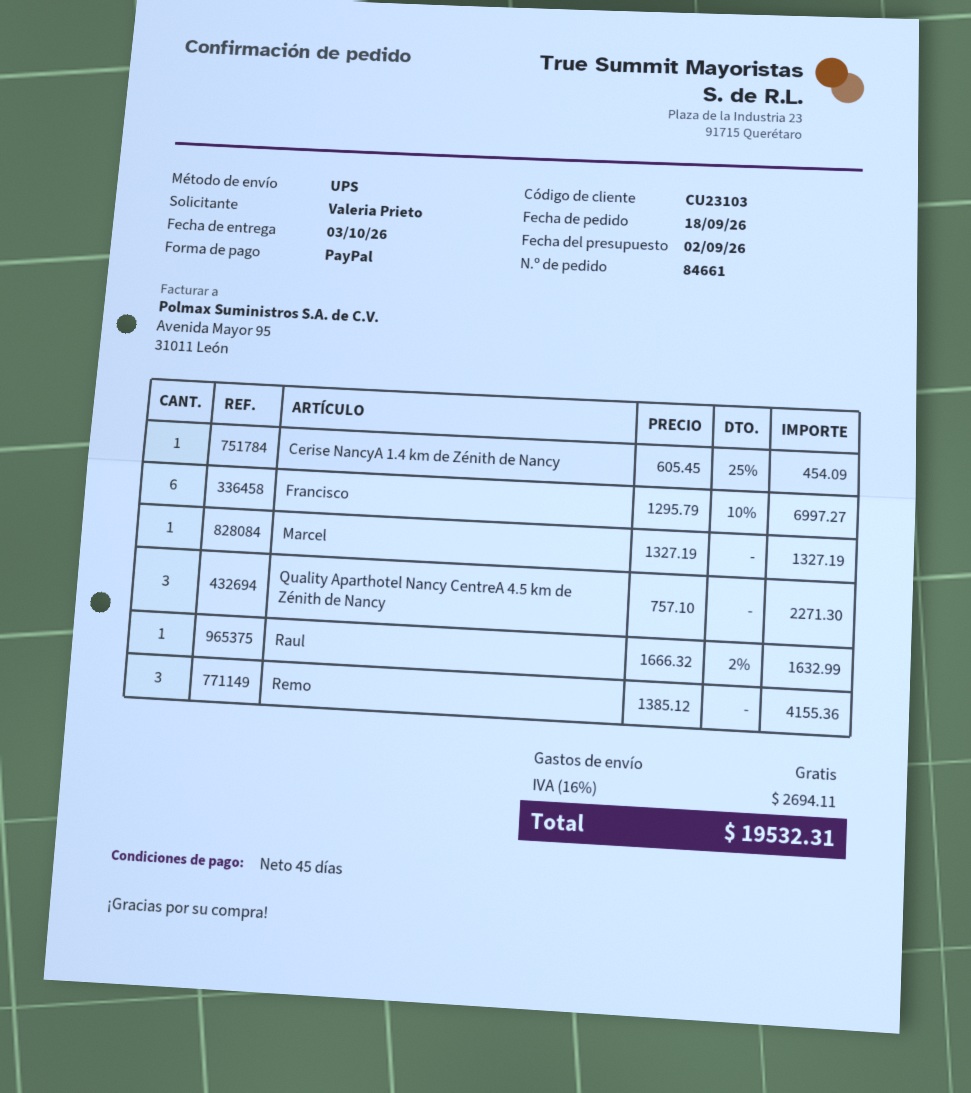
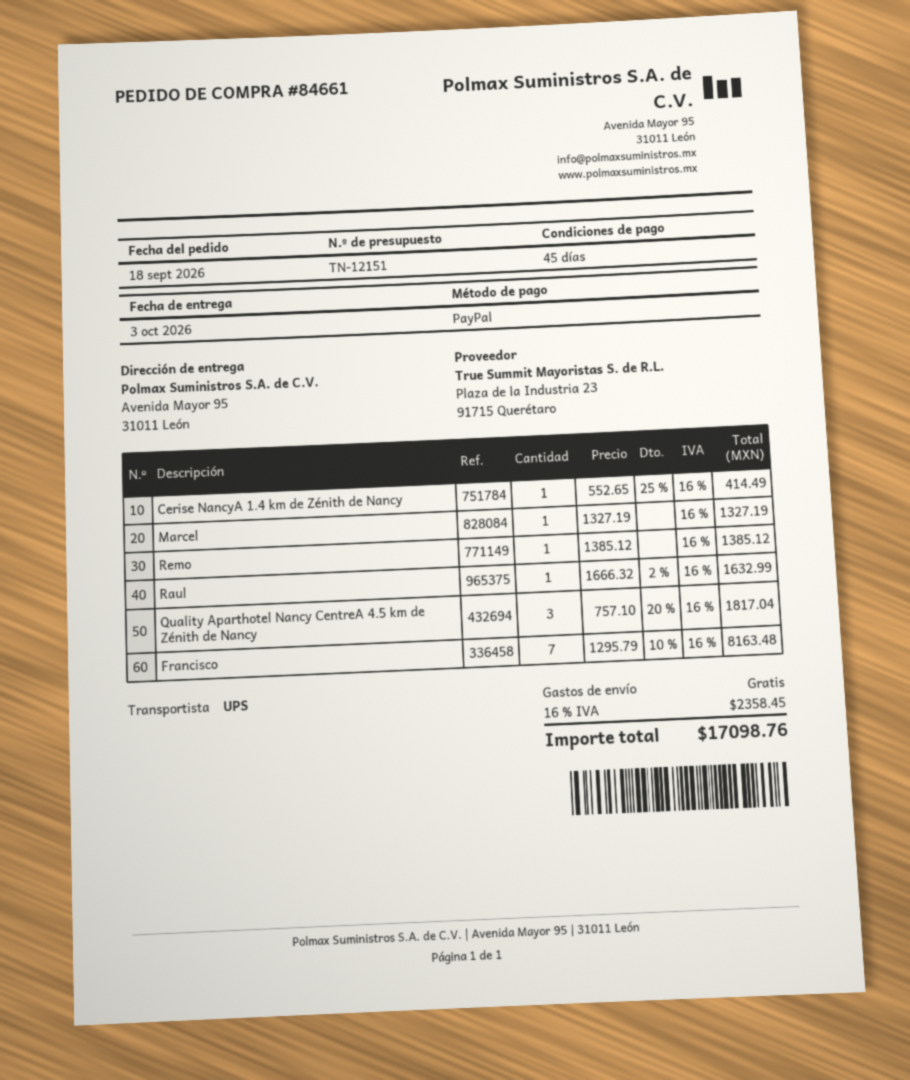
Cerise NancyA 1.4 km de Zénith de Nancy: 1 x 605.45 - 25% = 454.09 -> 1 x 552.65 - 25% = 414.49
Francisco: 6 x 1295.79 - 10% = 6997.27 -> 7 x 1295.79 - 10% = 8163.48
Quality Aparthotel Nancy CentreA 4.5 km de Zénith de Nancy: 3 x 757.10 = 2271.30 -> 3 x 757.10 - 20% = 1817.04
Remo: 3 x 1385.12 = 4155.36 -> 1 x 1385.12 = 1385.12
tax: 16% = 2694.11 -> 16% = 2358.45
total: 19532.31 -> 17098.76

